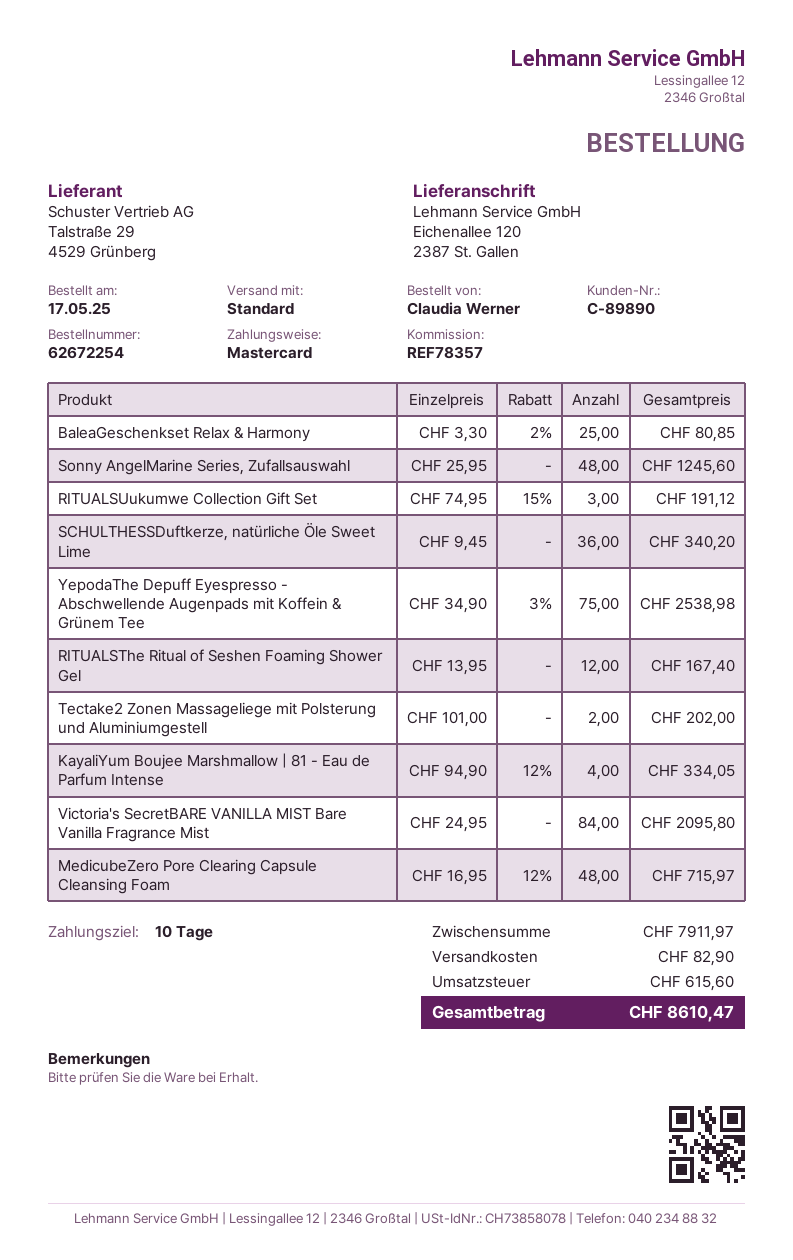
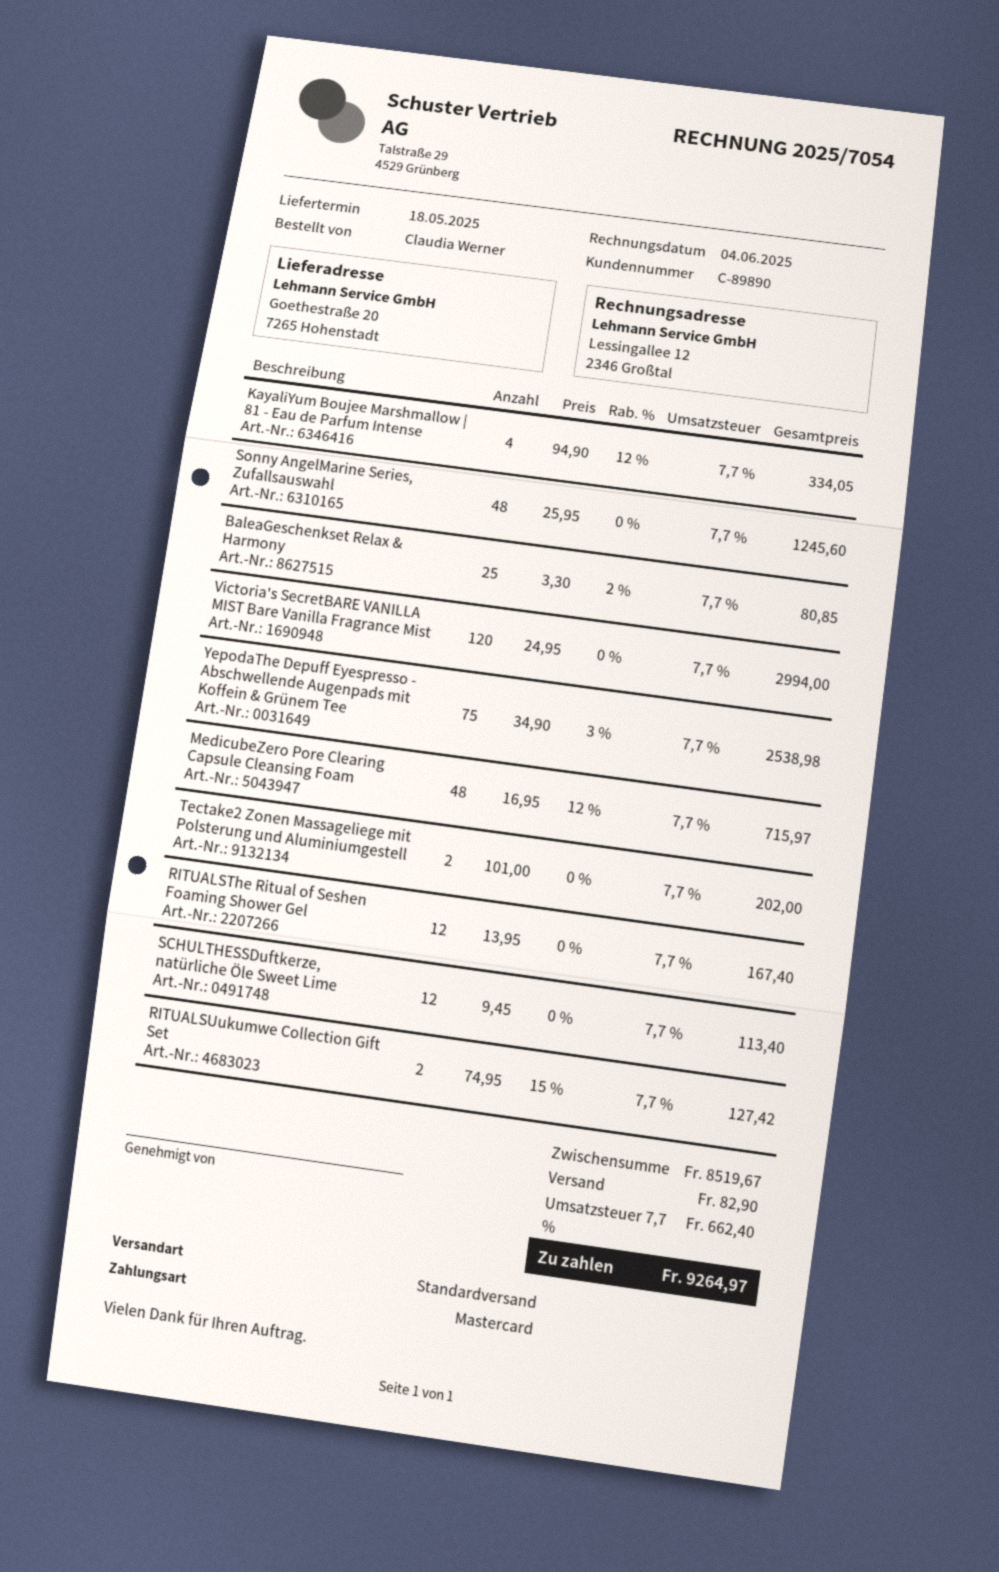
ship to: Eichenallee 120, 2387 St. Gallen -> Goethestraße 20, 7265 Hohenstadt
RITUALSUukumwe Collection Gift Set: 3 x 74.95 - 15% = 191.12 -> 2 x 74.95 - 15% = 127.42
SCHULTHESSDuftkerze, natürliche Öle Sweet Lime: 36 x 9.45 = 340.20 -> 12 x 9.45 = 113.40
Victoria's SecretBARE VANILLA MIST Bare Vanilla Fragrance Mist: 84 x 24.95 = 2095.80 -> 120 x 24.95 = 2994.00
subtotal: 7911.97 -> 8519.67
tax: 615.60 -> 662.40
total: 8610.47 -> 9264.97

